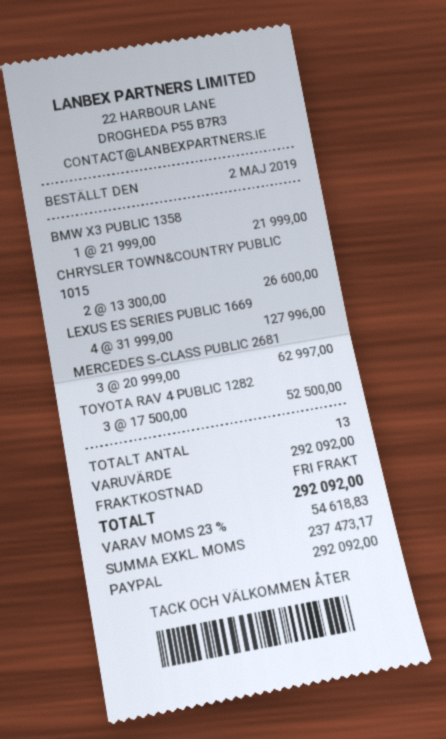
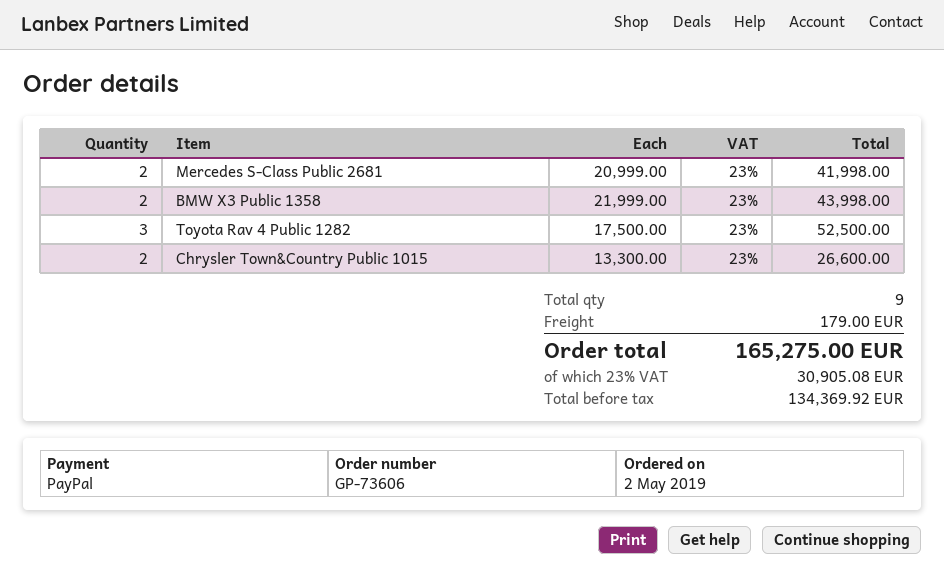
BMW X3 PUBLIC 1358: 1 x 21999.00 = 21999.00 -> 2 x 21999.00 = 43998.00
LEXUS ES SERIES PUBLIC 1669: 4 x 31999.00 = 127996.00 -> none
MERCEDES S-CLASS PUBLIC 2681: 3 x 20999.00 = 62997.00 -> 2 x 20999.00 = 41998.00
total quantity: 13 -> 9
shipping: 0.00 -> 179.00
net: 237473.17 -> 134369.92
tax: 23% = 54618.83 -> 23% = 30905.08
total: 292092.00 -> 165275.00

